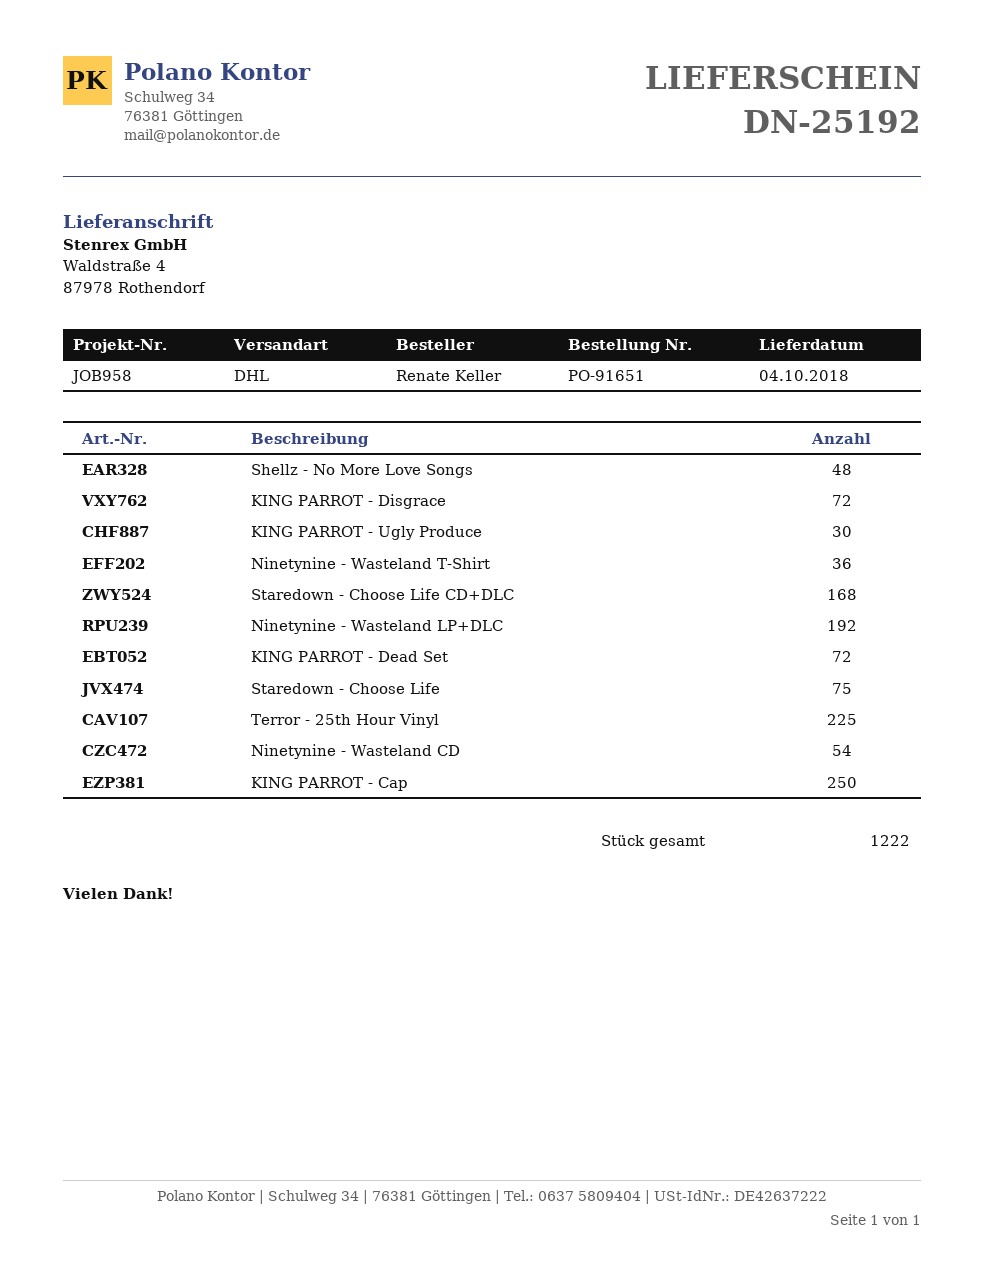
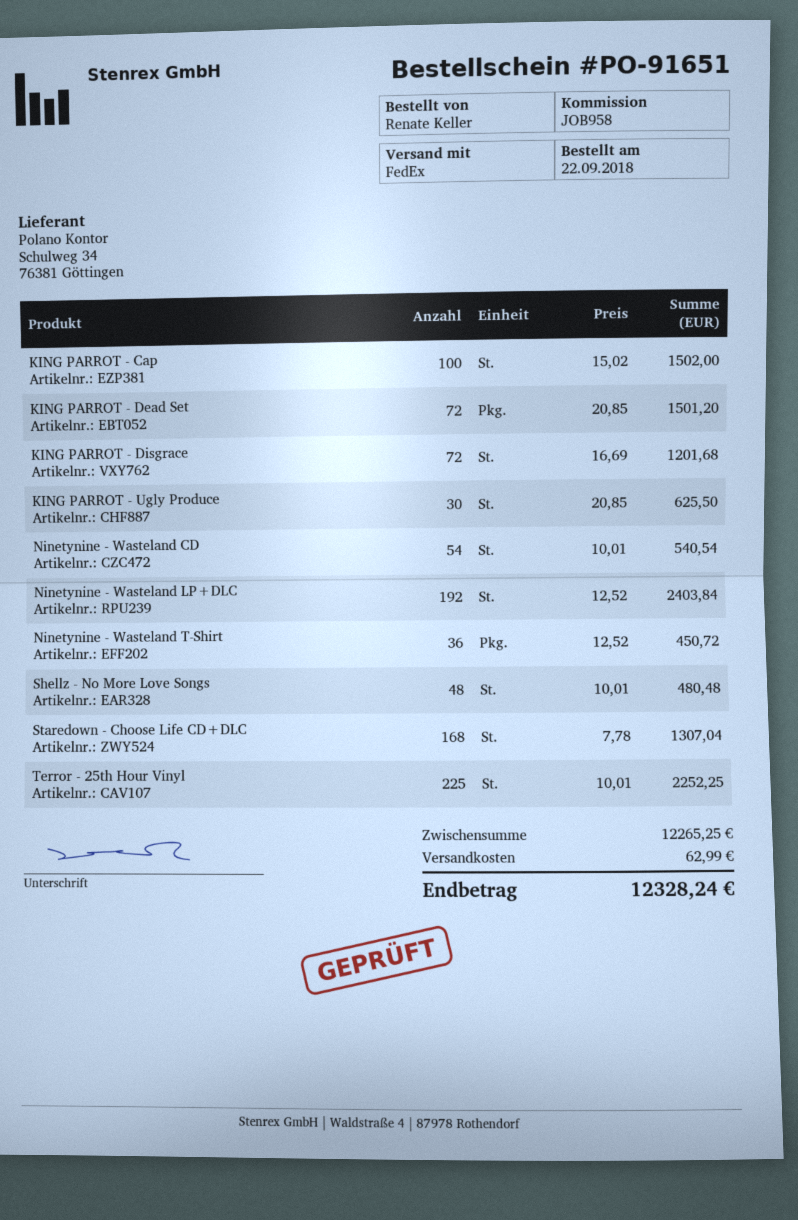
shipping method: DHL -> FedEx
Staredown - Choose Life: 75 -> none
KING PARROT - Cap: 250 -> 100

